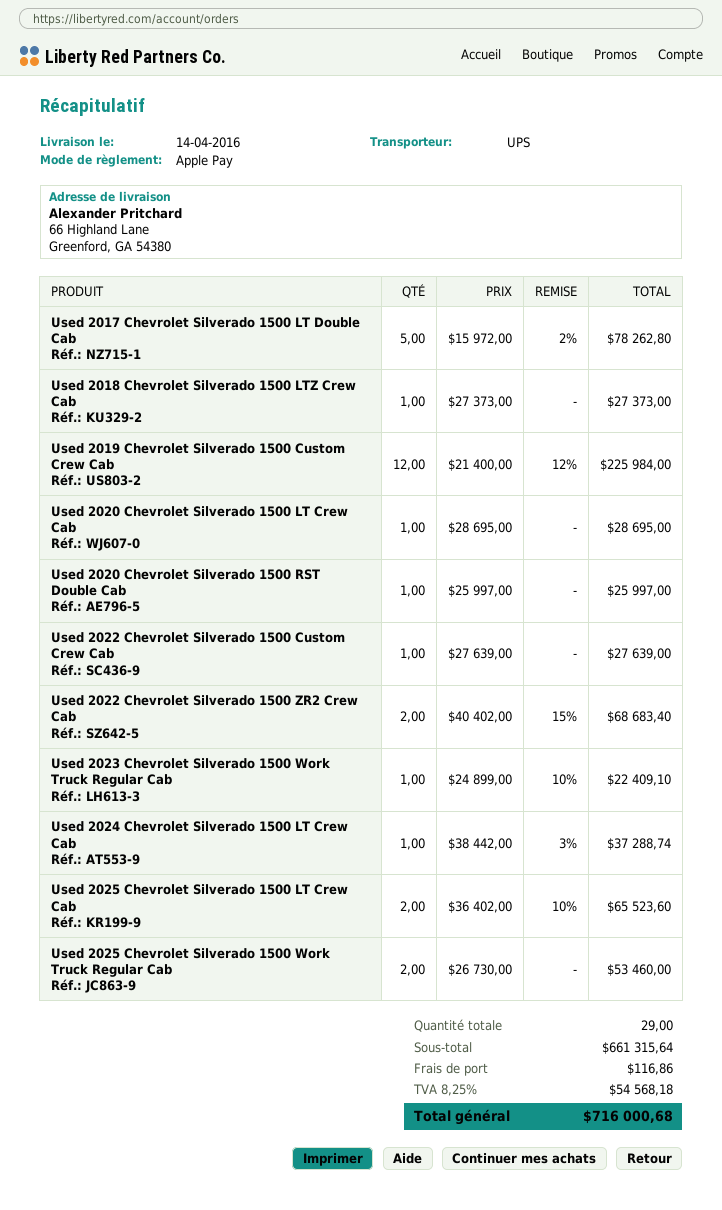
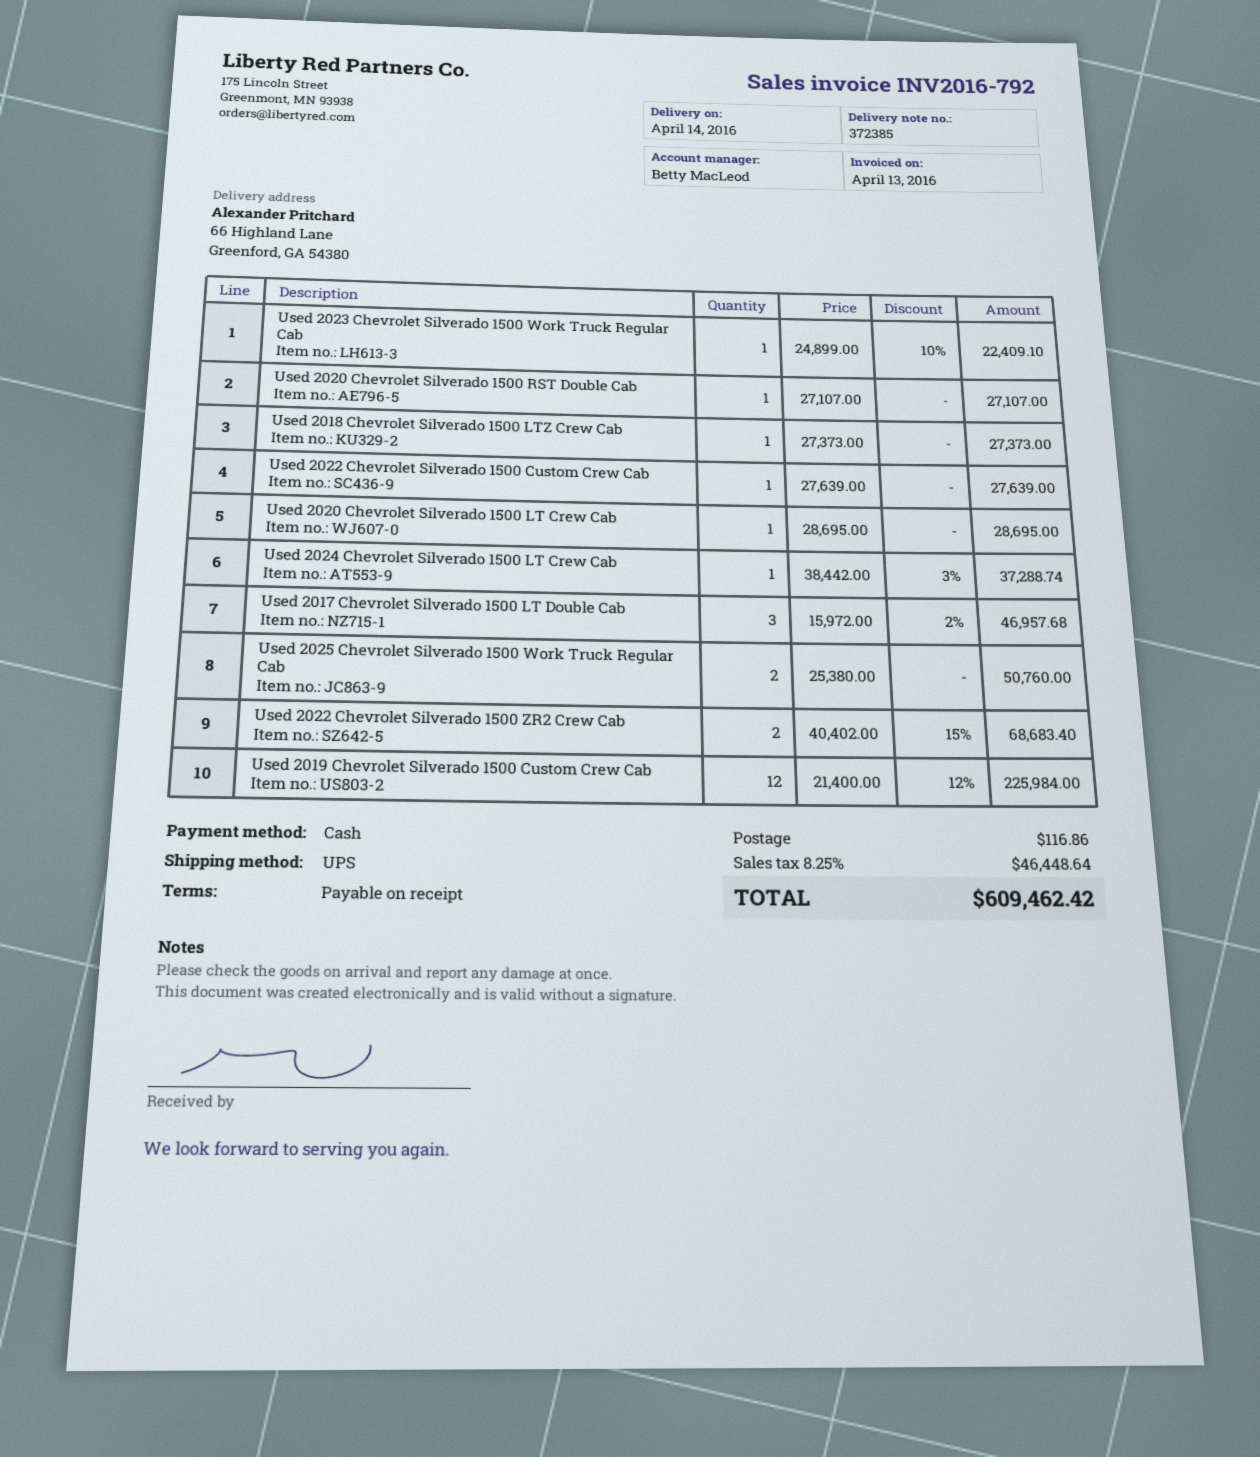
payment method: Apple Pay -> cash
Used 2017 Chevrolet Silverado 1500 LT Double Cab: 5 x 15972.00 - 2% = 78262.80 -> 3 x 15972.00 - 2% = 46957.68
Used 2020 Chevrolet Silverado 1500 RST Double Cab: 1 x 25997.00 = 25997.00 -> 1 x 27107.00 = 27107.00
Used 2025 Chevrolet Silverado 1500 LT Crew Cab: 2 x 36402.00 - 10% = 65523.60 -> none
Used 2025 Chevrolet Silverado 1500 Work Truck Regular Cab: 2 x 26730.00 = 53460.00 -> 2 x 25380.00 = 50760.00
tax: 8.25% = 54568.18 -> 8.25% = 46448.64
total: 716000.68 -> 609462.42

